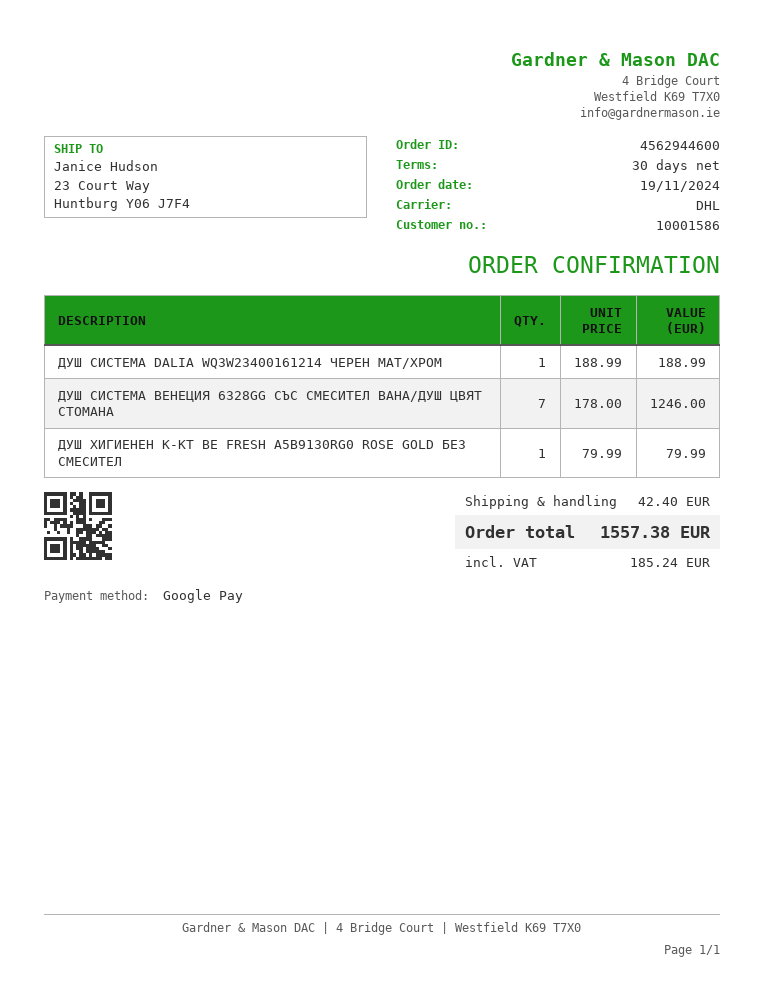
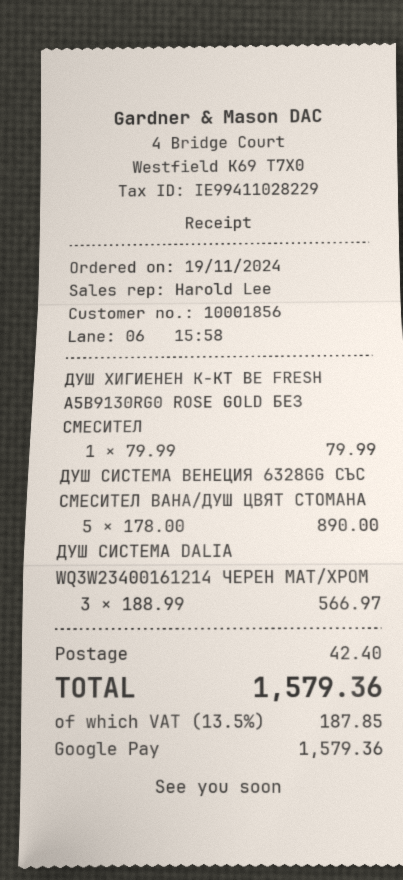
customer number: 10001586 -> 10001856
ДУШ СИСТЕМА DALIA WQ3W23400161214 ЧЕРЕН МАТ/ХРОМ: 1 x 188.99 = 188.99 -> 3 x 188.99 = 566.97
ДУШ СИСТЕМА ВЕНЕЦИЯ 6328GG СЪС СМЕСИТЕЛ ВАНА/ДУШ ЦВЯТ СТОМАНА: 7 x 178.00 = 1246.00 -> 5 x 178.00 = 890.00
tax: 185.24 -> 187.85
total: 1557.38 -> 1579.36

